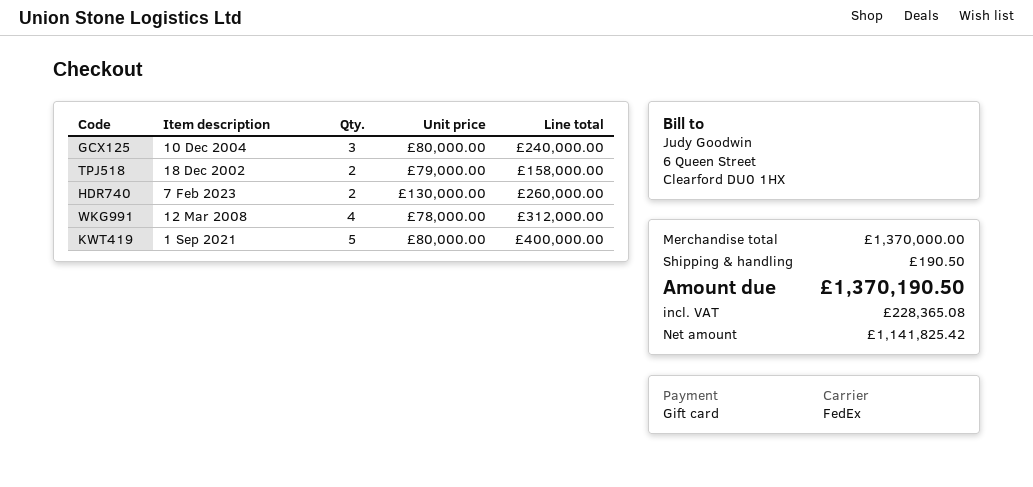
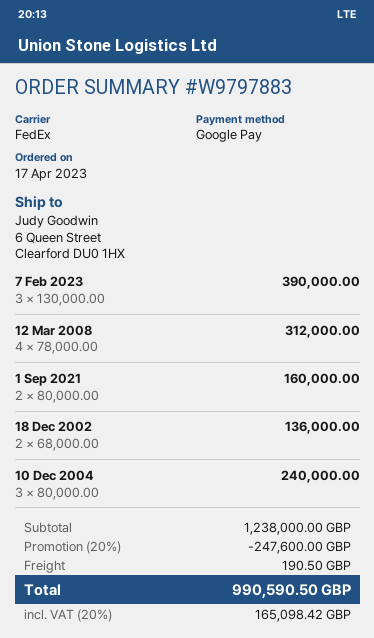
payment method: gift card -> Google Pay
18 Dec 2002: 2 x 79000.00 = 158000.00 -> 2 x 68000.00 = 136000.00
7 Feb 2023: 2 x 130000.00 = 260000.00 -> 3 x 130000.00 = 390000.00
1 Sep 2021: 5 x 80000.00 = 400000.00 -> 2 x 80000.00 = 160000.00
subtotal: 1370000.00 -> 1238000.00
discount: none -> 20% = 247600.00
tax: 228365.08 -> 165098.42
total: 1370190.50 -> 990590.50

